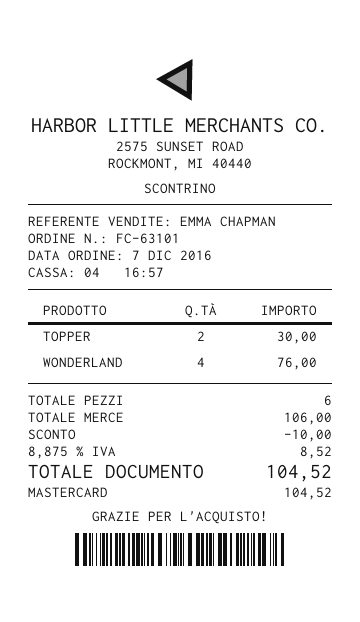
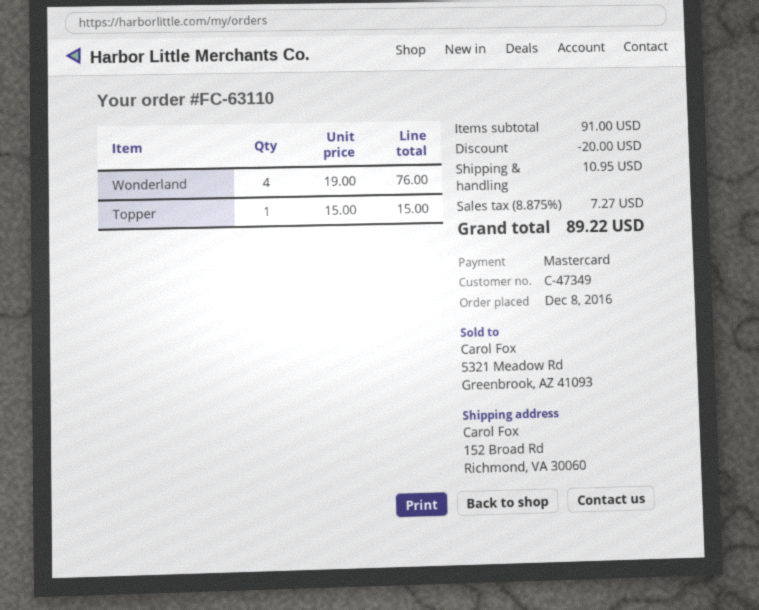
order number: FC-63101 -> FC-63110
order date: 2016-12-07 -> 2016-12-08
TOPPER: 2 for 30.00 -> 1 for 15.00
subtotal: 106.00 -> 91.00
discount: 10.00 -> 20.00
shipping: none -> 10.95
tax: 8.875% = 8.52 -> 8.875% = 7.27
total: 104.52 -> 89.22

